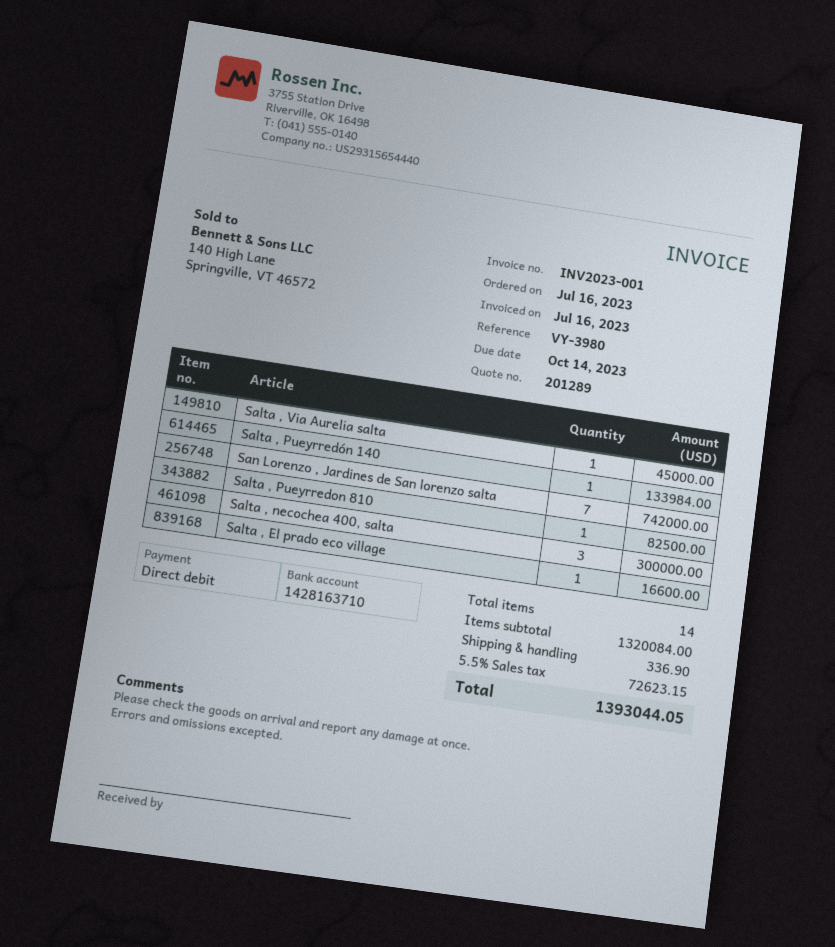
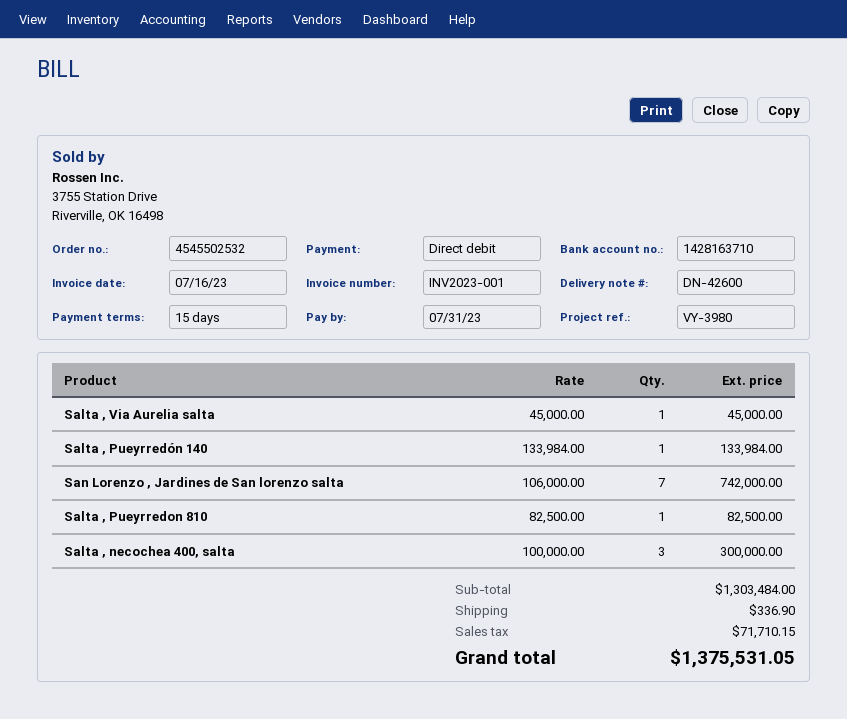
due date: 2023-10-14 -> 2023-07-31
Salta , El prado eco village: 1 for 16600.00 -> none
subtotal: 1320084.00 -> 1303484.00
tax: 72623.15 -> 71710.15
total: 1393044.05 -> 1375531.05

